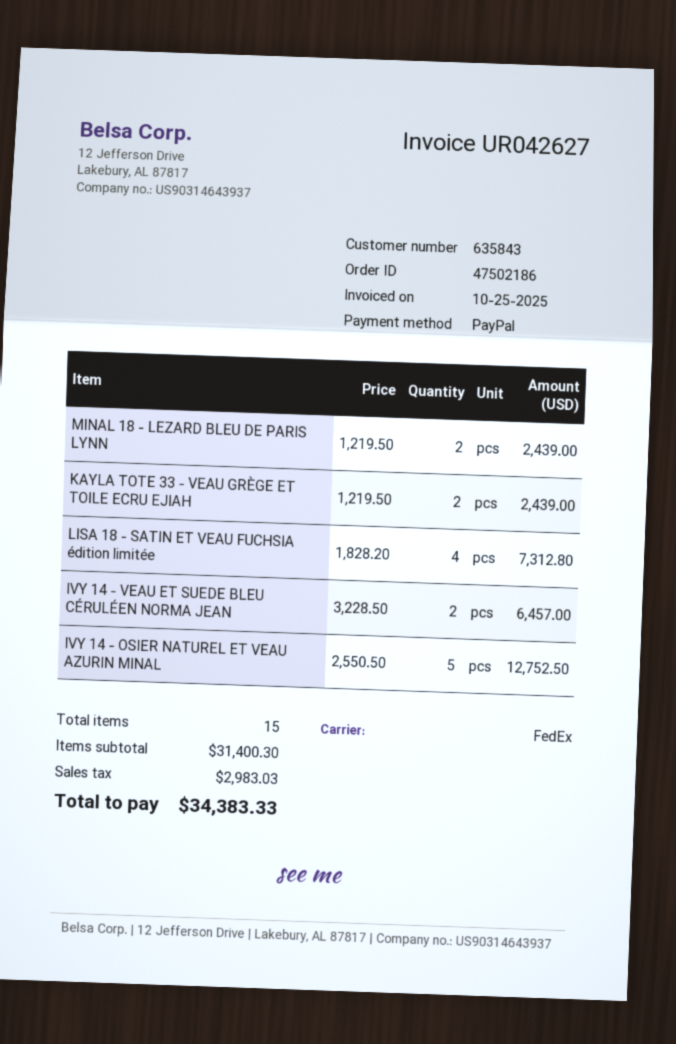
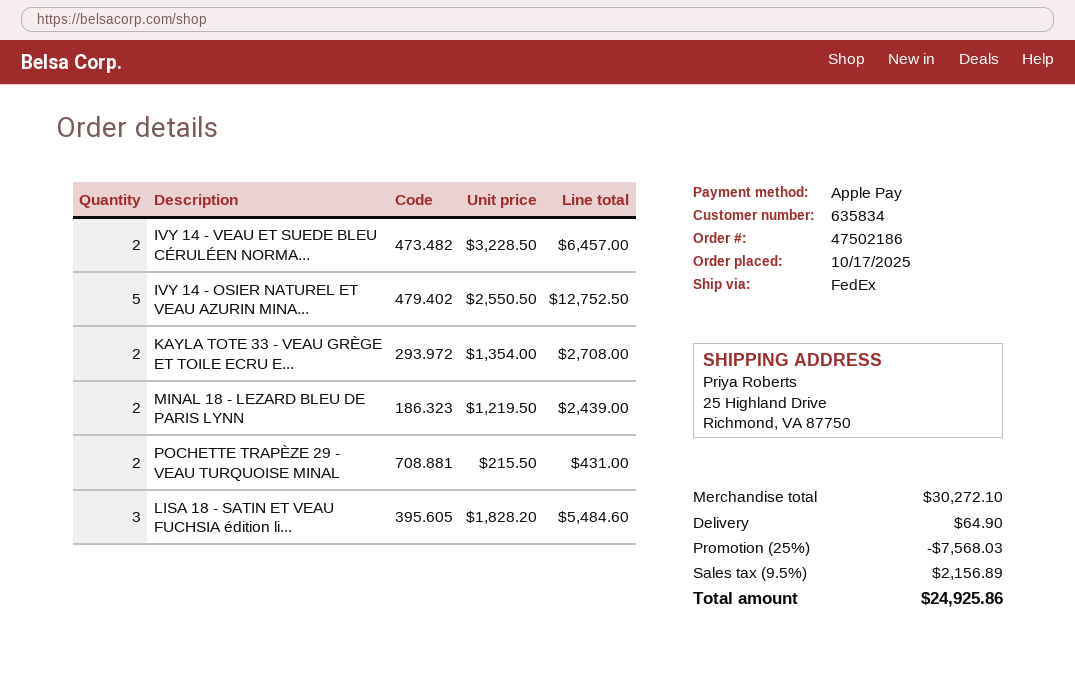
customer number: 635843 -> 635834
payment method: PayPal -> Apple Pay
KAYLA TOTE 33 - VEAU GRÈGE ET TOILE ECRU EJIAH: 2 x 1219.50 = 2439.00 -> 2 x 1354.00 = 2708.00
LISA 18 - SATIN ET VEAU FUCHSIA édition limitée: 4 x 1828.20 = 7312.80 -> 3 x 1828.20 = 5484.60
POCHETTE TRAPÈZE 29 - VEAU TURQUOISE MINAL: none -> 2 x 215.50 = 431.00
subtotal: 31400.30 -> 30272.10
discount: none -> 25% = 7568.03
shipping: none -> 64.90
tax: 2983.03 -> 2156.89
total: 34383.33 -> 24925.86

